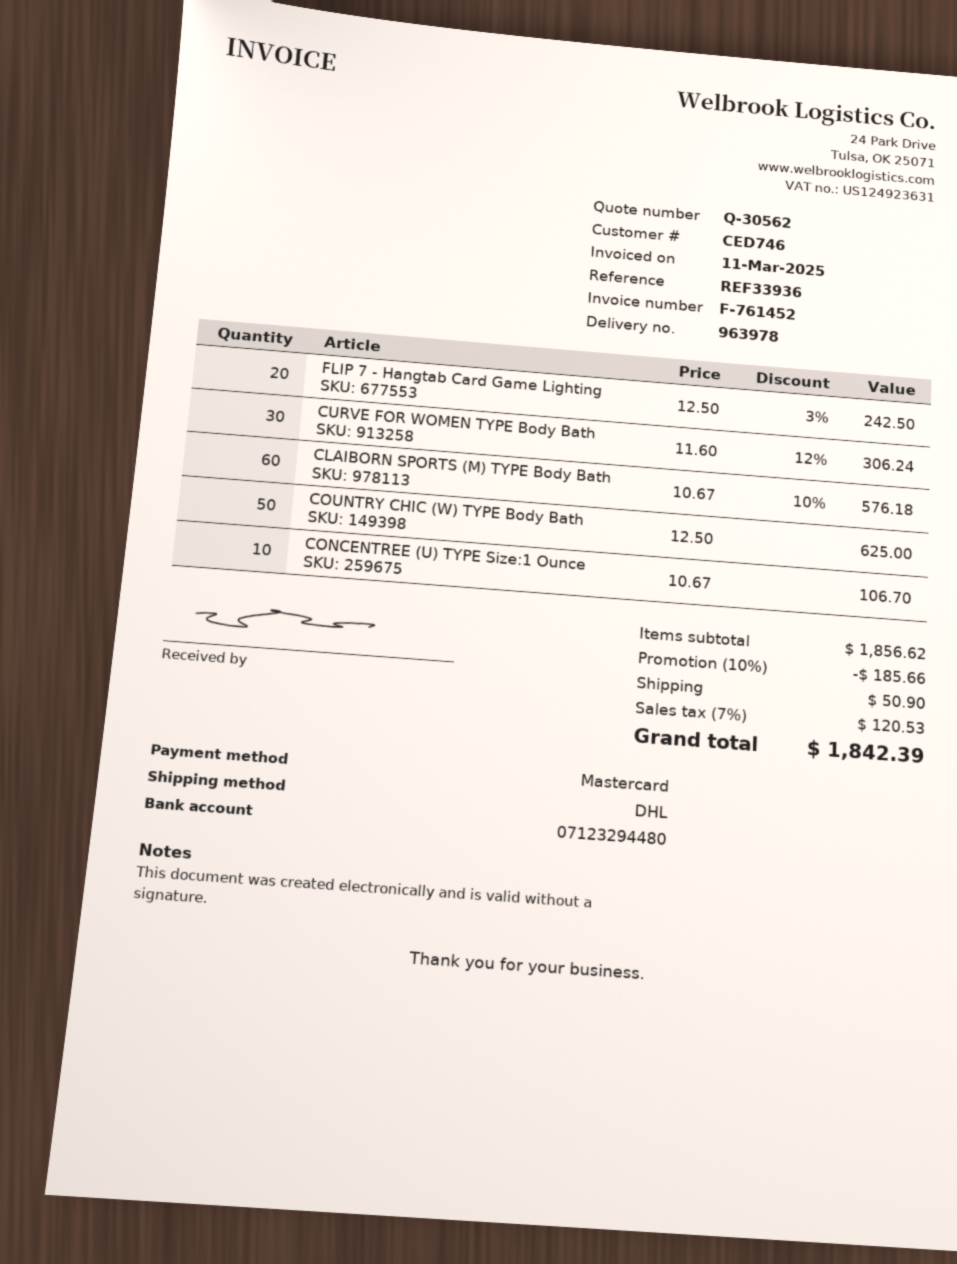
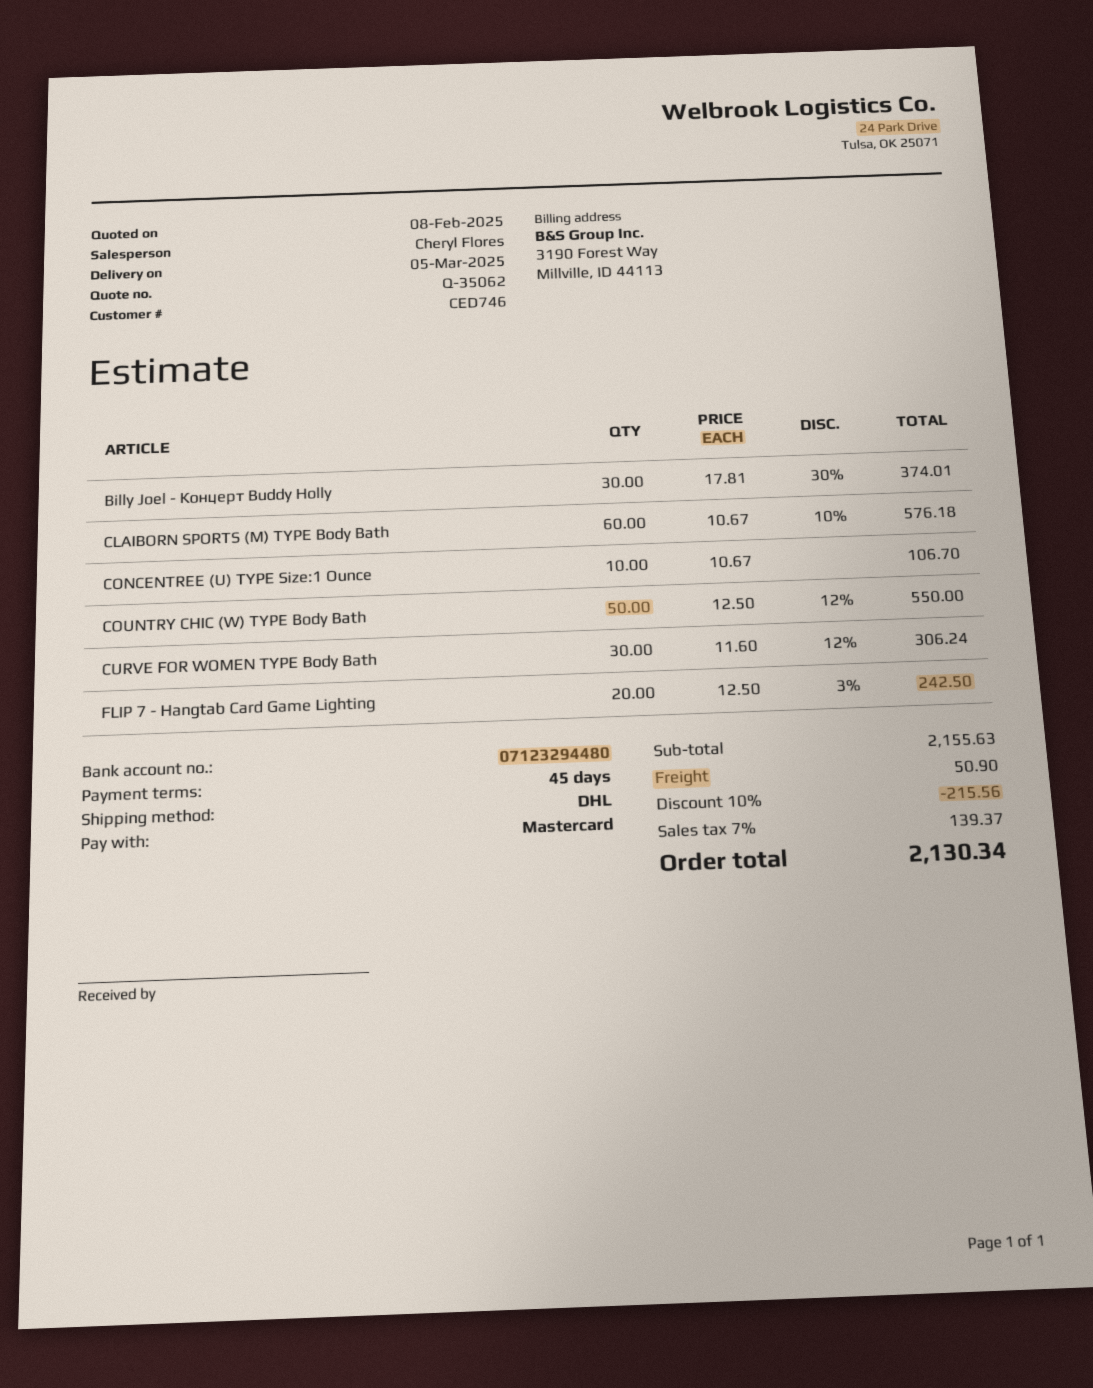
quote number: Q-30562 -> Q-35062
COUNTRY CHIC (W) TYPE Body Bath: 50 x 12.50 = 625.00 -> 50 x 12.50 - 12% = 550.00
Billy Joel - Концерт Buddy Holly: none -> 30 x 17.81 - 30% = 374.01
subtotal: 1856.62 -> 2155.63
discount: 10% = 185.66 -> 10% = 215.56
tax: 7% = 120.53 -> 7% = 139.37
total: 1842.39 -> 2130.34

